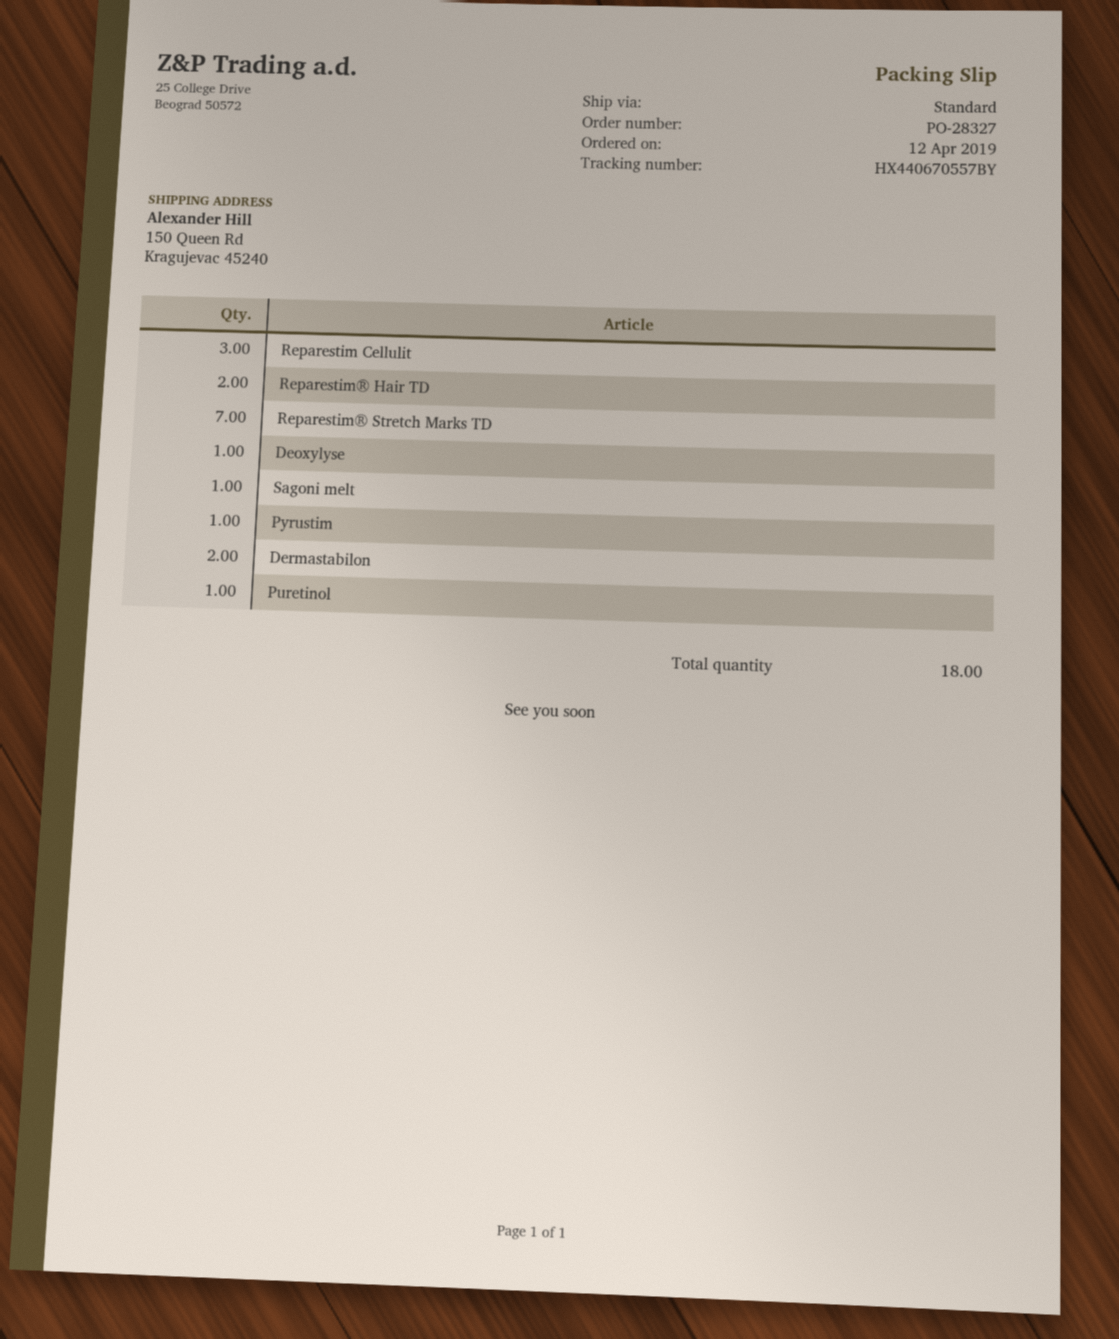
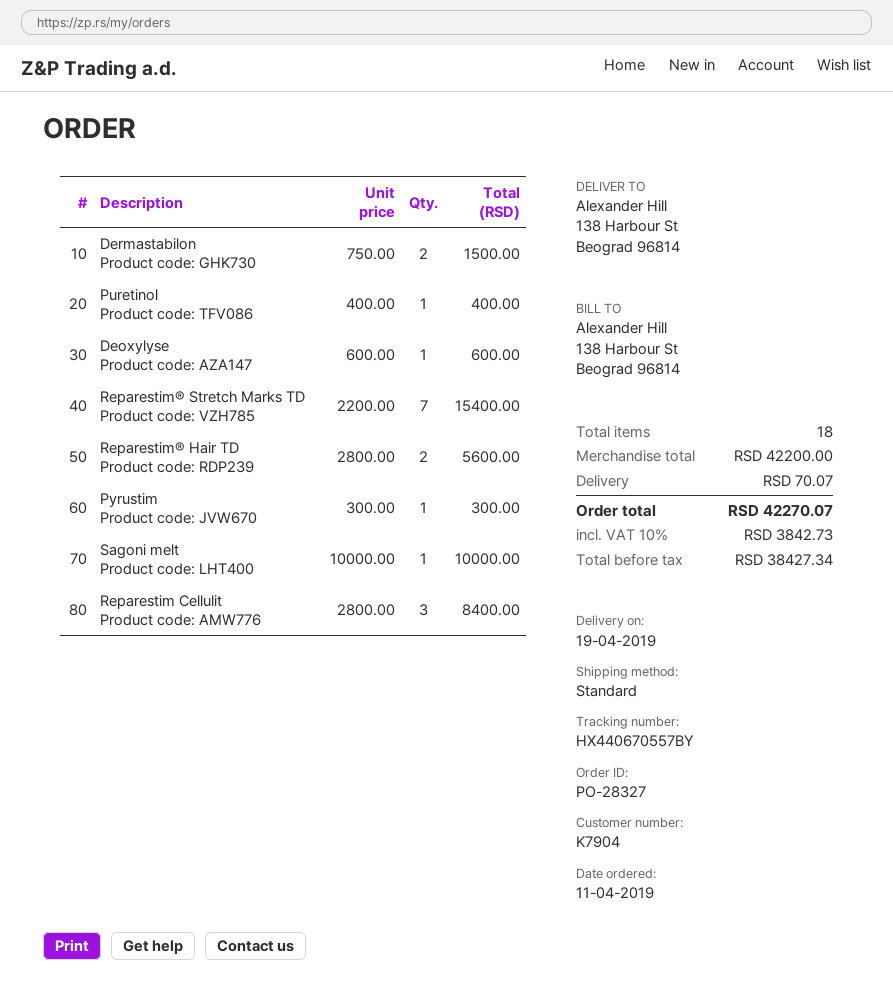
order date: 2019-04-12 -> 2019-04-11
ship to: 150 Queen Rd, Kragujevac 45240 -> 138 Harbour St, Beograd 96814

